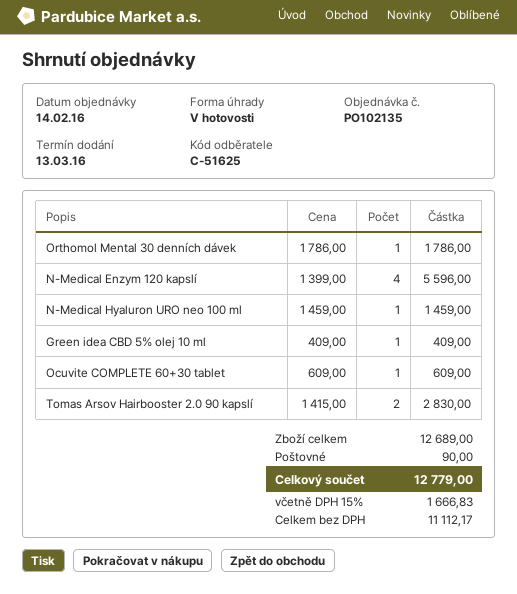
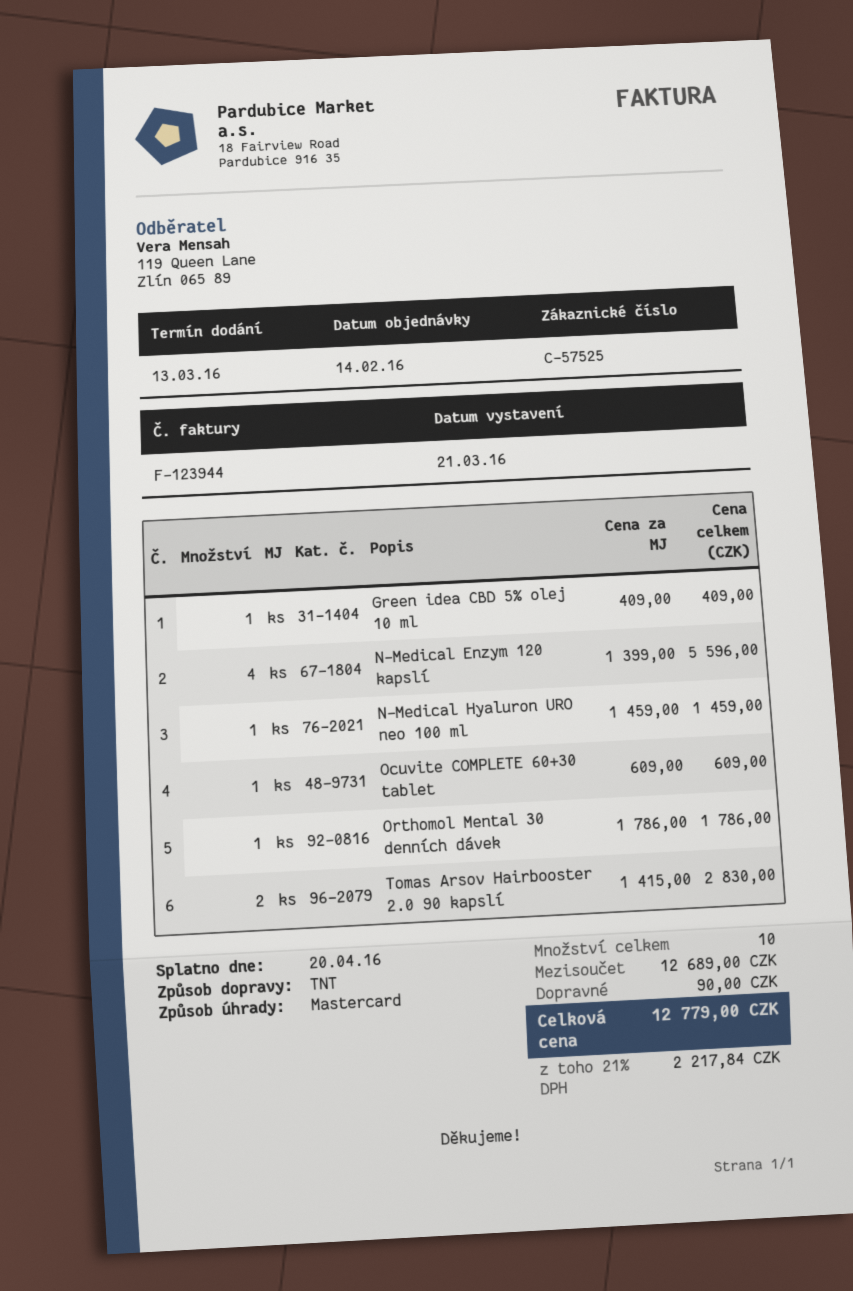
customer number: C-51625 -> C-57525
payment method: cash -> Mastercard
tax: 15% = 1666.83 -> 21% = 2217.84

